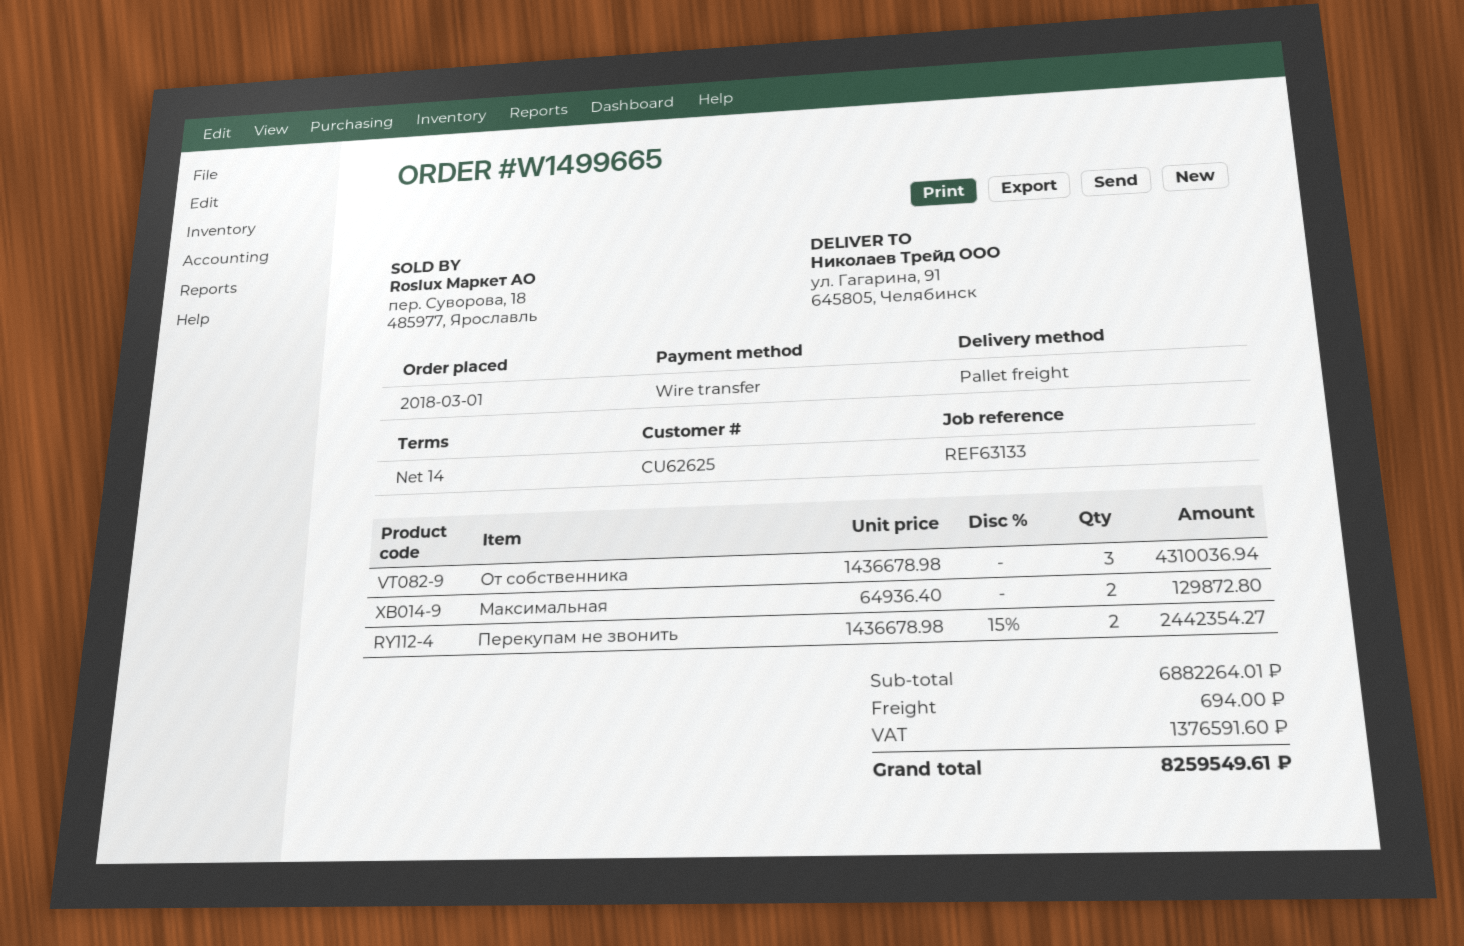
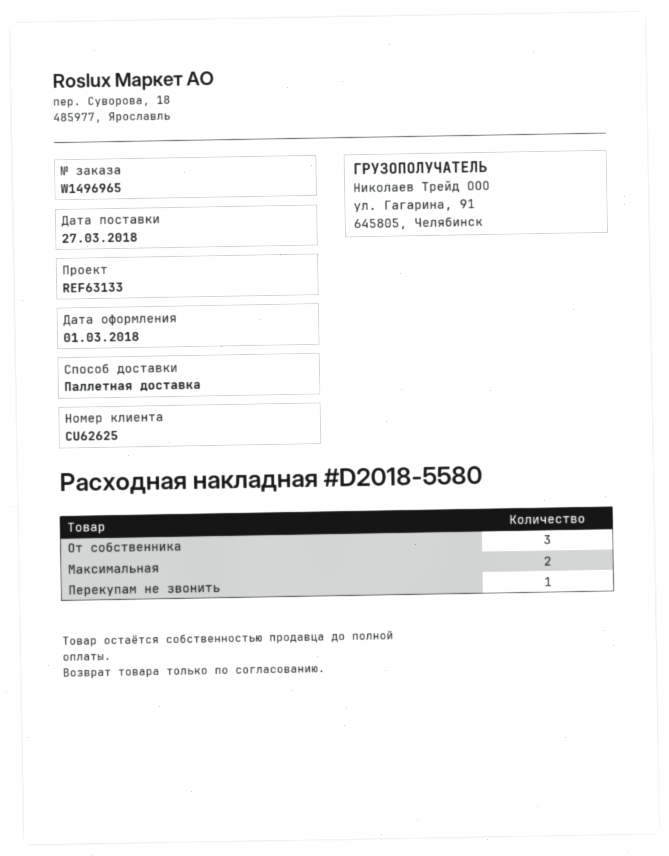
order number: W1499665 -> W1496965
Перекупам не звонить: 2 -> 1

